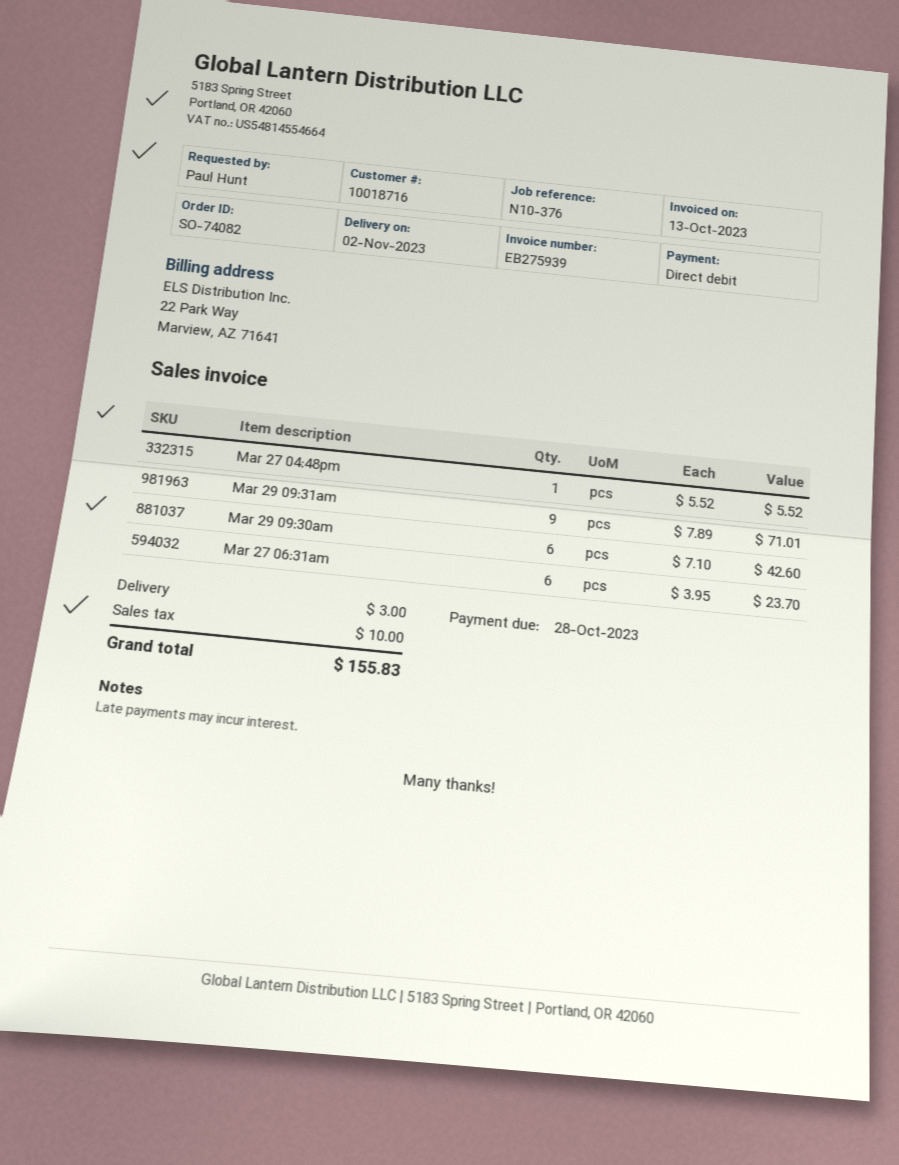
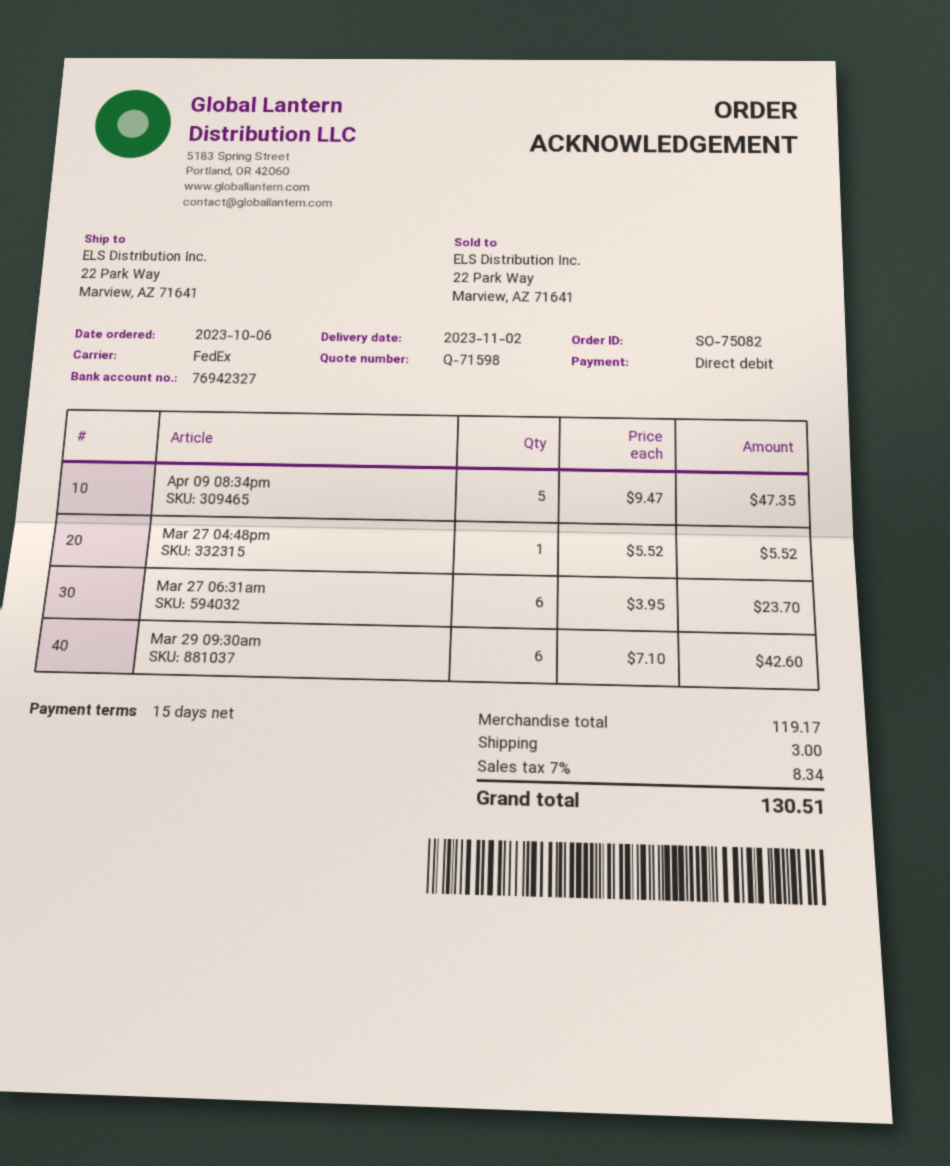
order number: SO-74082 -> SO-75082
Mar 29 09:31am: 9 x 7.89 = 71.01 -> none
Apr 09 08:34pm: none -> 5 x 9.47 = 47.35
tax: 10.00 -> 8.34
total: 155.83 -> 130.51

